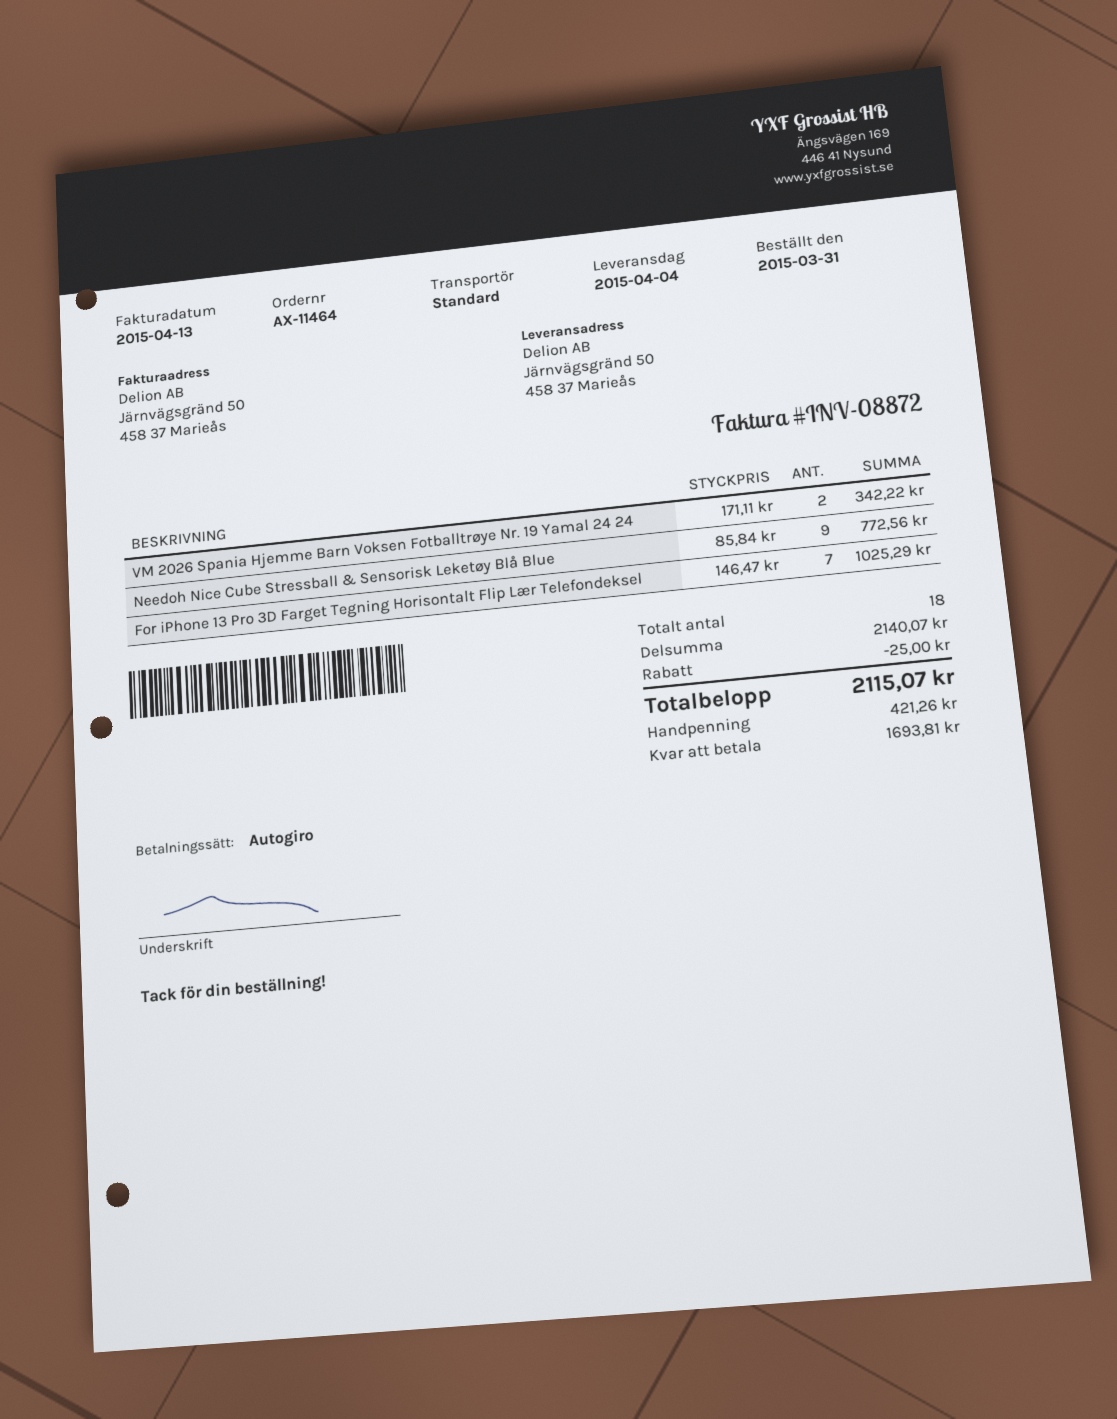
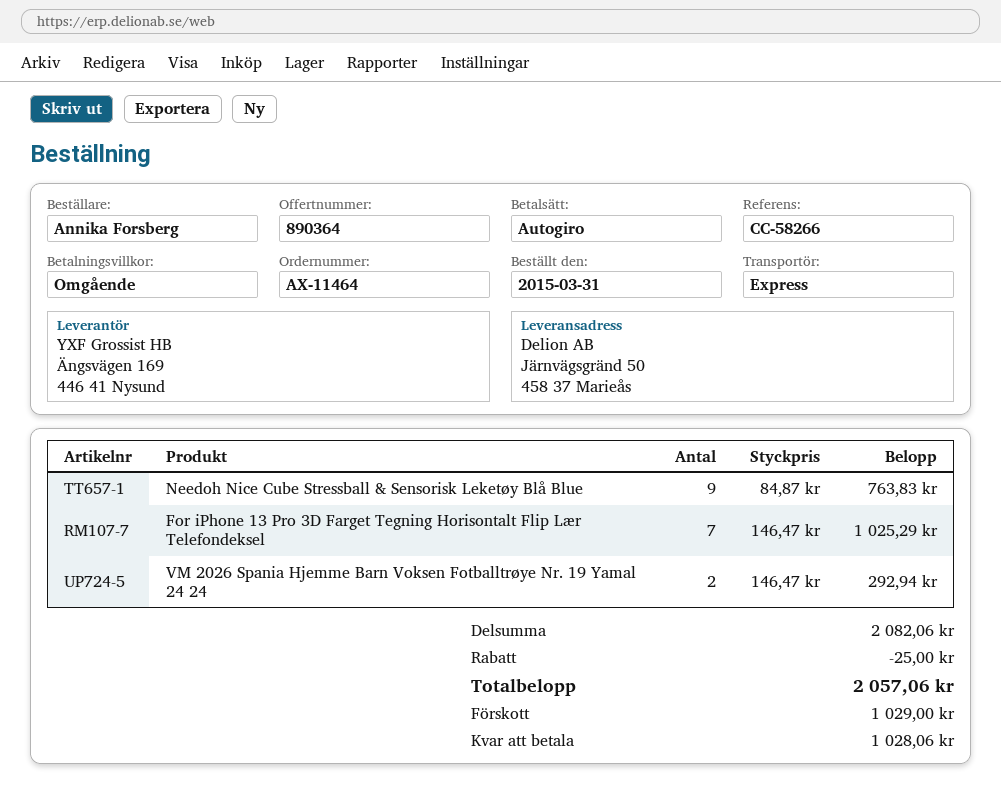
shipping method: standard -> express
VM 2026 Spania Hjemme Barn Voksen Fotballtrøye Nr. 19 Yamal 24 24: 2 x 171.11 = 342.22 -> 2 x 146.47 = 292.94
Needoh Nice Cube Stressball & Sensorisk Leketøy Blå Blue: 9 x 85.84 = 772.56 -> 9 x 84.87 = 763.83
subtotal: 2140.07 -> 2082.06
total: 2115.07 -> 2057.06
deposit: 421.26 -> 1029.00
balance: 1693.81 -> 1028.06

